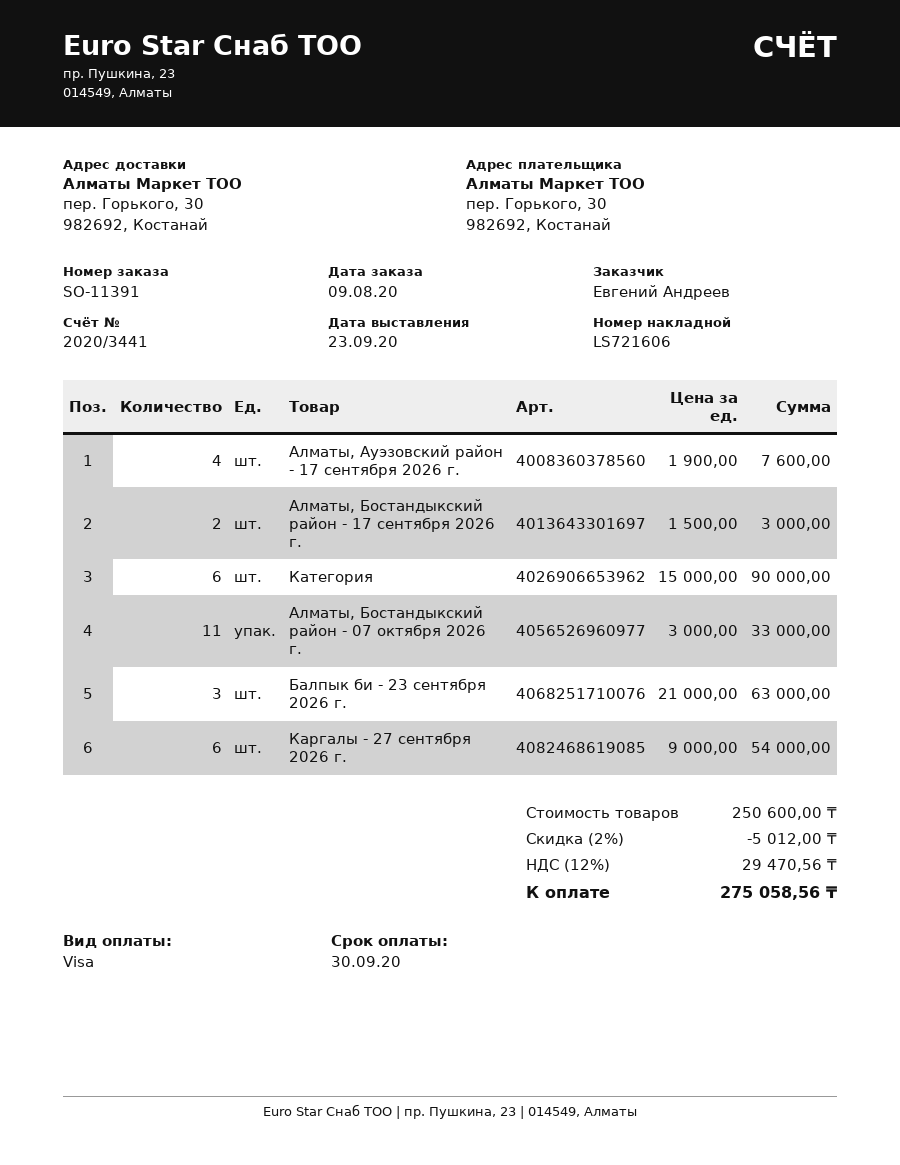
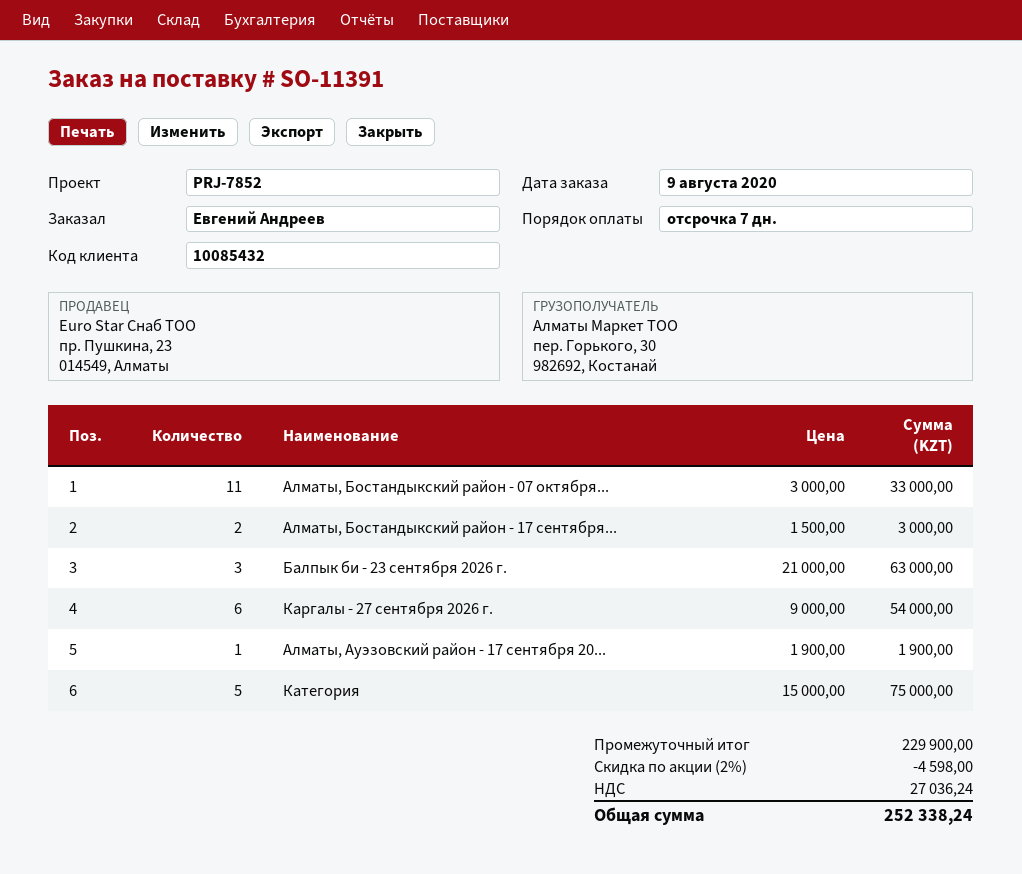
Алматы, Ауэзовский район - 17 сентября 2026 г.: 4 x 1900.00 = 7600.00 -> 1 x 1900.00 = 1900.00
Категория: 6 x 15000.00 = 90000.00 -> 5 x 15000.00 = 75000.00
subtotal: 250600.00 -> 229900.00
discount: 2% = 5012.00 -> 2% = 4598.00
tax: 29470.56 -> 27036.24
total: 275058.56 -> 252338.24

